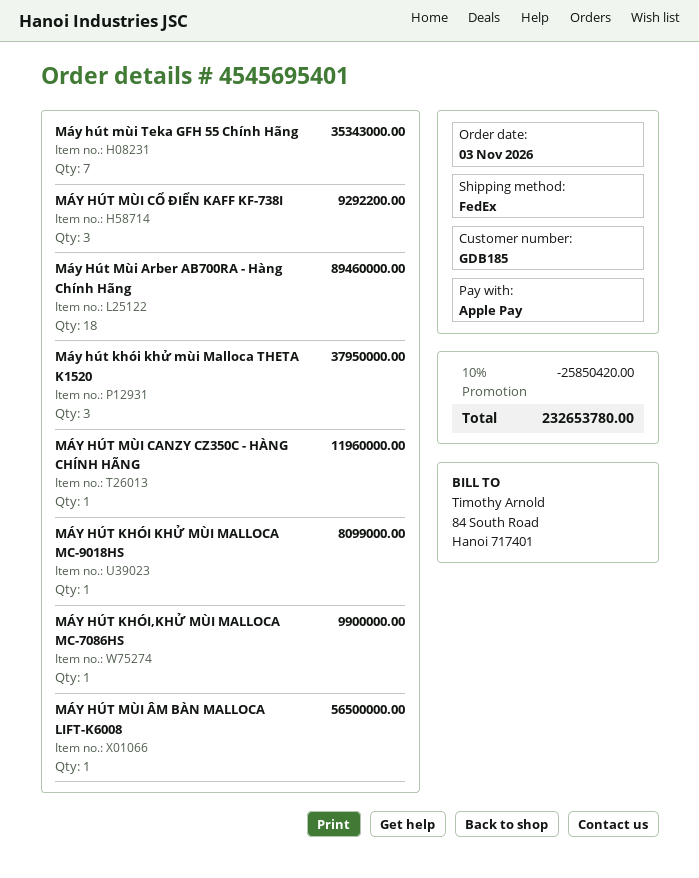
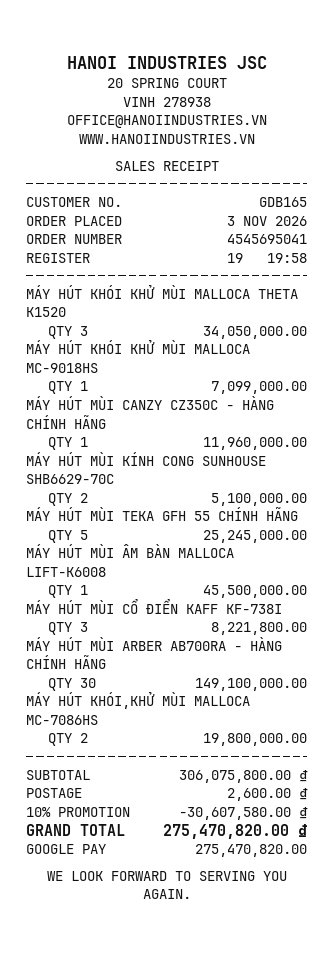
order number: 4545695401 -> 4545695041
customer number: GDB185 -> GDB165
payment method: Apple Pay -> Google Pay
Máy hút mùi Teka GFH 55 Chính Hãng: 7 for 35343000.00 -> 5 for 25245000.00
MÁY HÚT MÙI CỔ ĐIỂN KAFF KF-738I: 3 for 9292200.00 -> 3 for 8221800.00
Máy Hút Mùi Arber AB700RA - Hàng Chính Hãng: 18 for 89460000.00 -> 30 for 149100000.00
Máy hút khói khử mùi Malloca THETA K1520: 3 for 37950000.00 -> 3 for 34050000.00
MÁY HÚT KHÓI KHỬ MÙI MALLOCA MC-9018HS: 1 for 8099000.00 -> 1 for 7099000.00
MÁY HÚT KHÓI,KHỬ MÙI MALLOCA MC-7086HS: 1 for 9900000.00 -> 2 for 19800000.00
MÁY HÚT MÙI ÂM BÀN MALLOCA LIFT-K6008: 1 for 56500000.00 -> 1 for 45500000.00
MÁY HÚT MÙI KÍNH CONG SUNHOUSE SHB6629-70C: none -> 2 for 5100000.00
discount: 10% = 25850420.00 -> 10% = 30607580.00
shipping: none -> 2600.00
total: 232653780.00 -> 275470820.00

